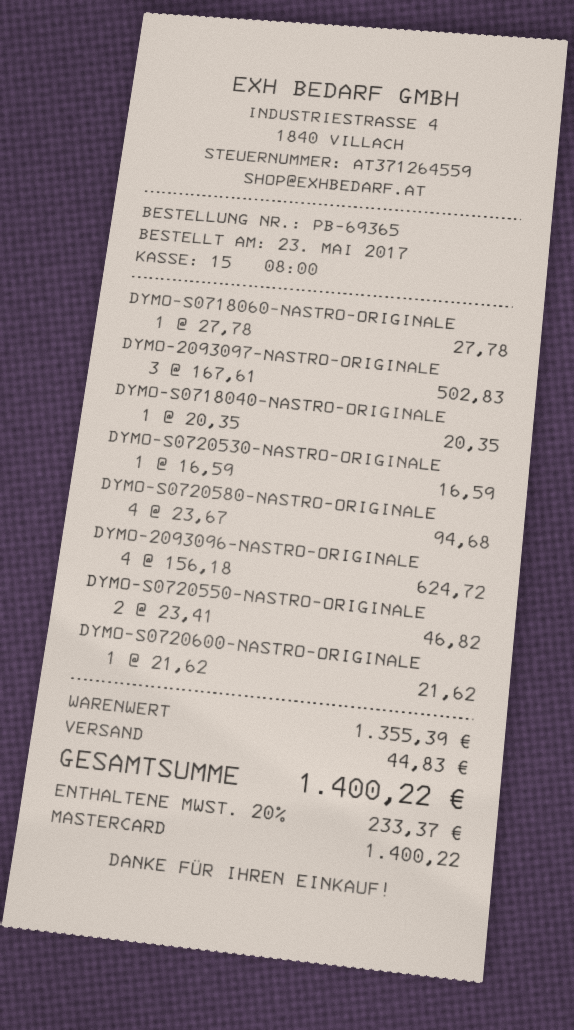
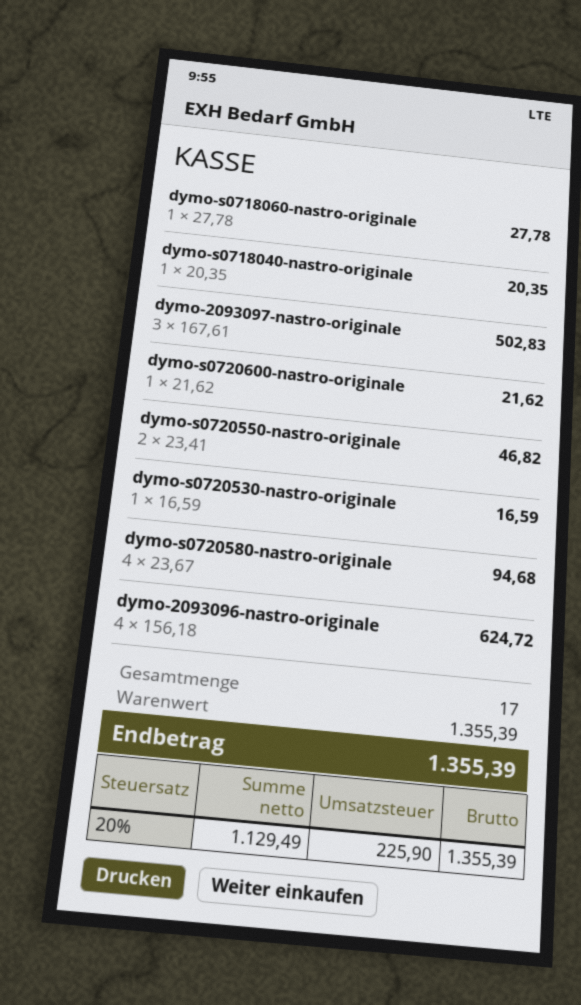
shipping: 44.83 -> none
tax: 20% = 233.37 -> 20% = 225.90
total: 1400.22 -> 1355.39

